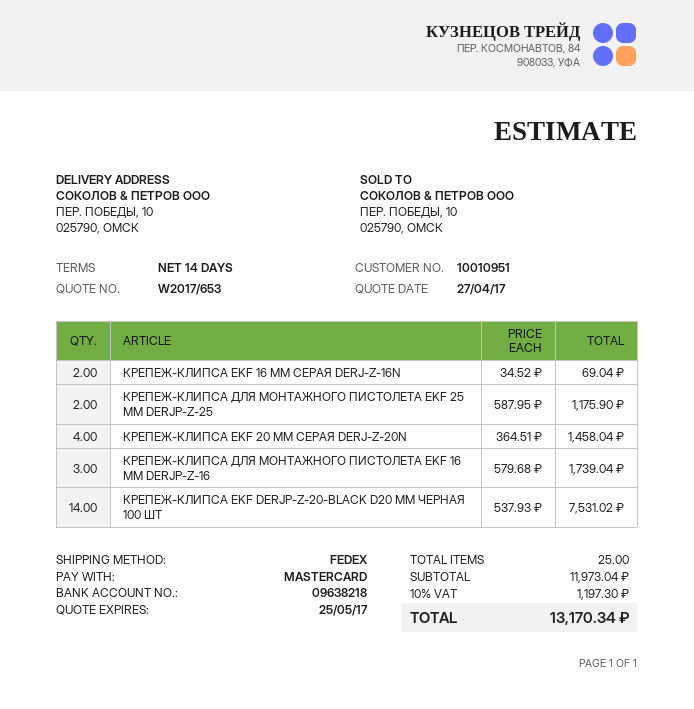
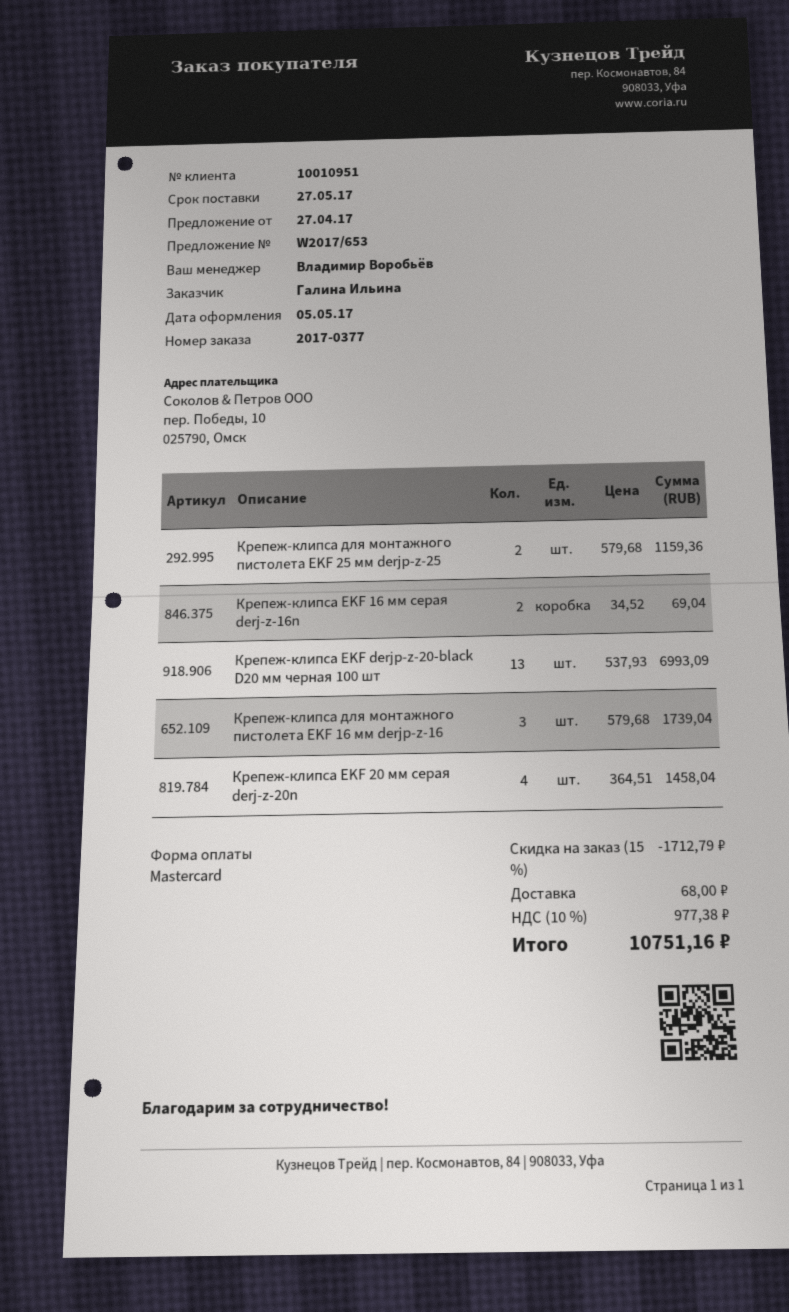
КРЕПЕЖ-КЛИПСА ДЛЯ МОНТАЖНОГО ПИСТОЛЕТА EKF 25 ММ DERJP-Z-25: 2 x 587.95 = 1175.90 -> 2 x 579.68 = 1159.36
КРЕПЕЖ-КЛИПСА EKF DERJP-Z-20-BLACK D20 ММ ЧЕРНАЯ 100 ШТ: 14 x 537.93 = 7531.02 -> 13 x 537.93 = 6993.09
discount: none -> 15% = 1712.79
shipping: none -> 68.00
tax: 10% = 1197.30 -> 10% = 977.38
total: 13170.34 -> 10751.16

